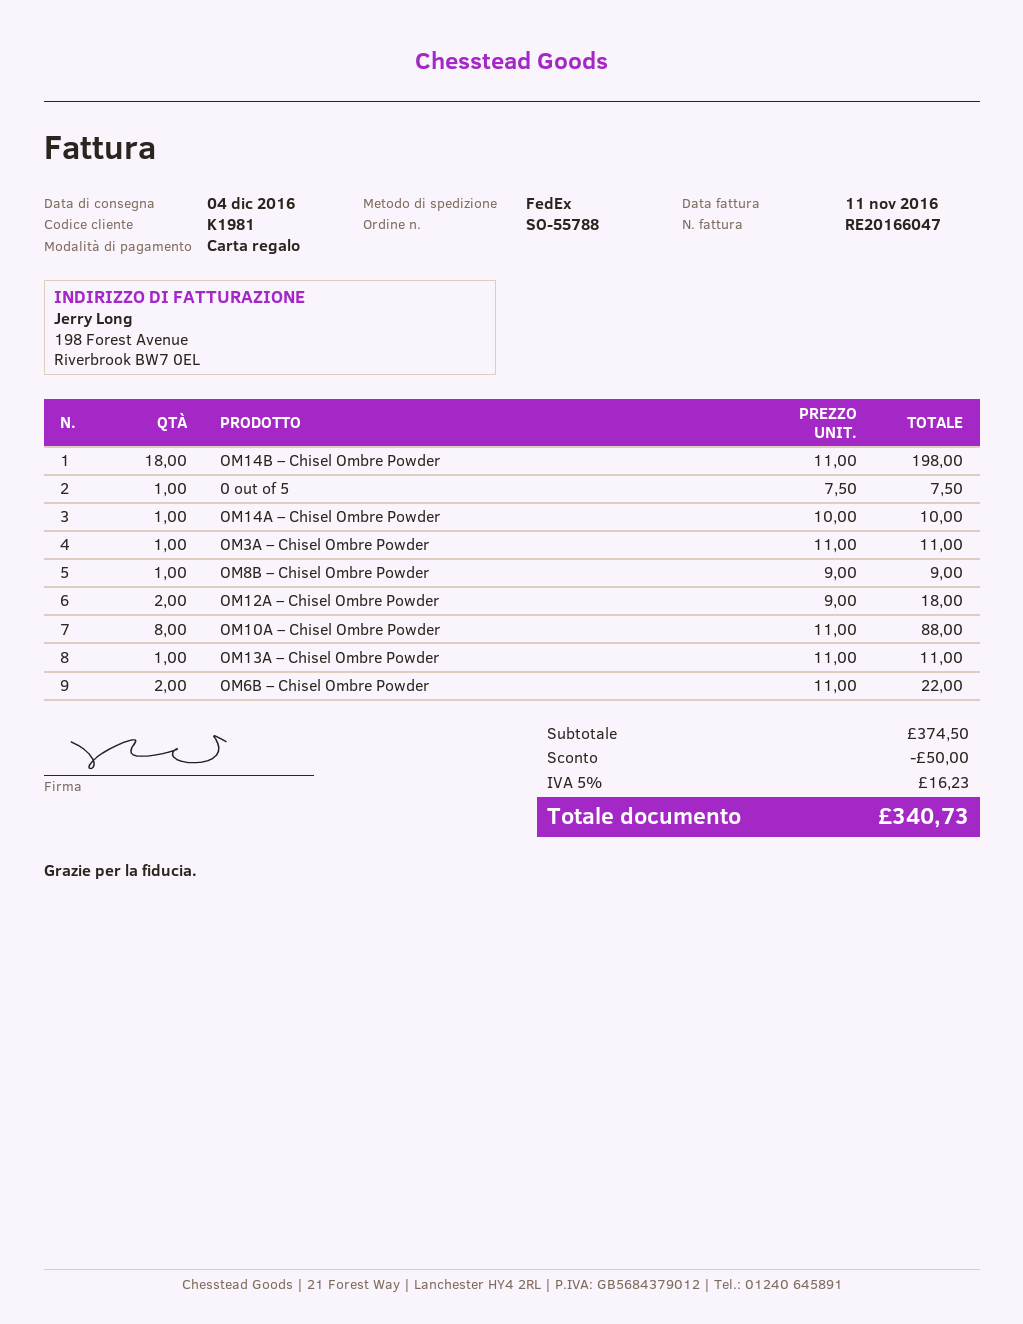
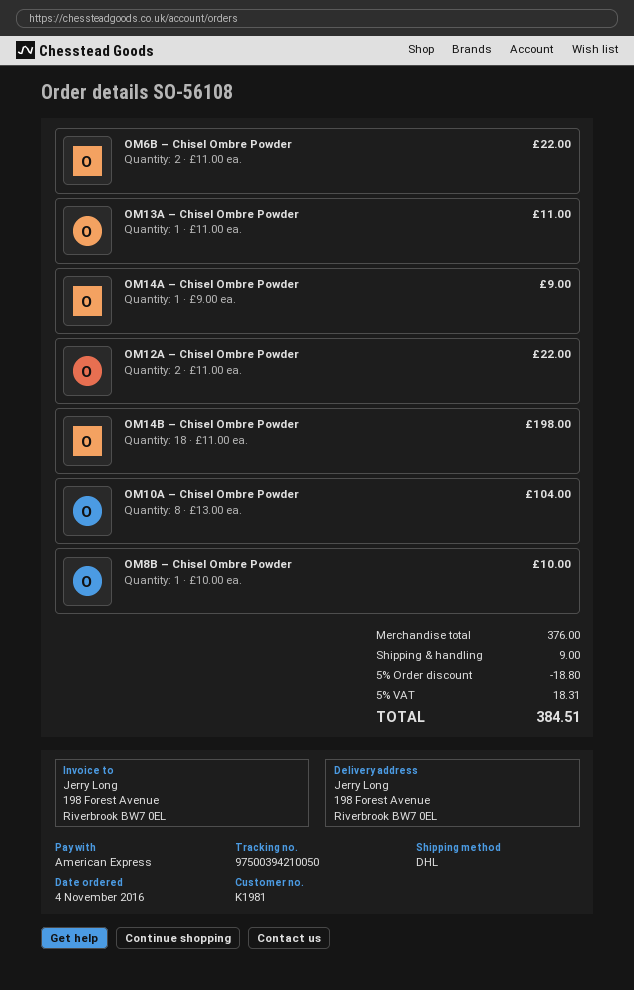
order number: SO-55788 -> SO-56108
payment method: gift card -> American Express
shipping method: FedEx -> DHL
0 out of 5: 1 x 7.50 = 7.50 -> none
OM14A – Chisel Ombre Powder: 1 x 10.00 = 10.00 -> 1 x 9.00 = 9.00
OM3A – Chisel Ombre Powder: 1 x 11.00 = 11.00 -> none
OM8B – Chisel Ombre Powder: 1 x 9.00 = 9.00 -> 1 x 10.00 = 10.00
OM12A – Chisel Ombre Powder: 2 x 9.00 = 18.00 -> 2 x 11.00 = 22.00
OM10A – Chisel Ombre Powder: 8 x 11.00 = 88.00 -> 8 x 13.00 = 104.00
subtotal: 374.50 -> 376.00
discount: 50.00 -> 18.80
shipping: none -> 9.00
tax: 5% = 16.23 -> 5% = 18.31
total: 340.73 -> 384.51

